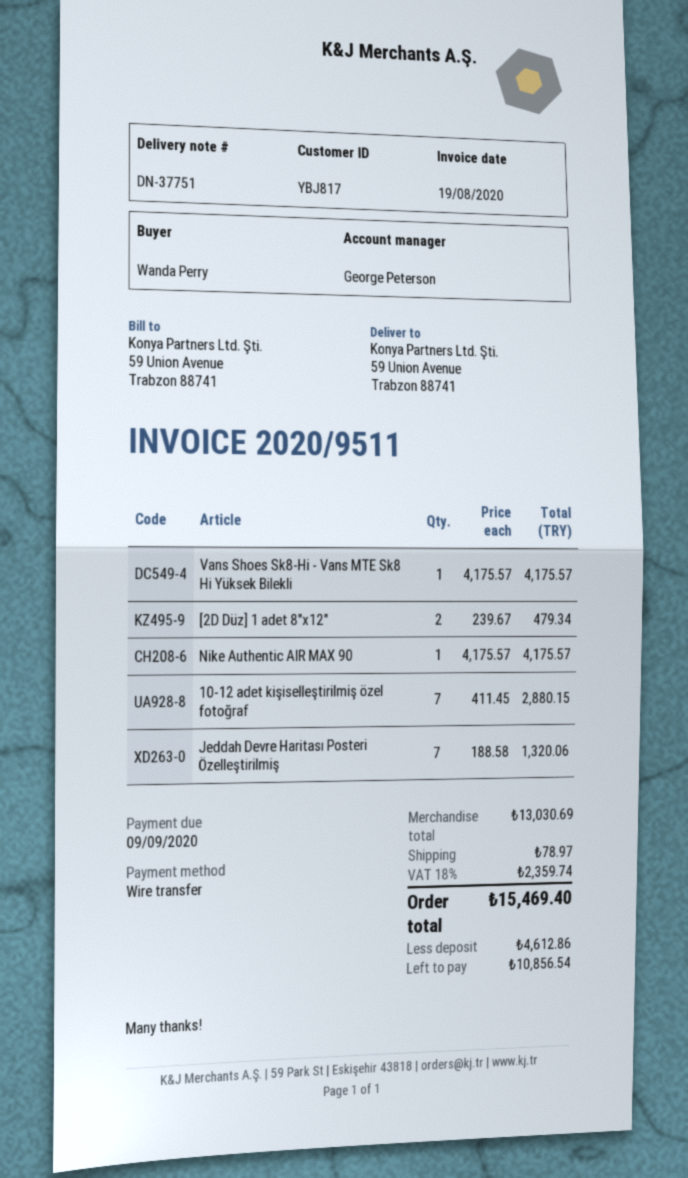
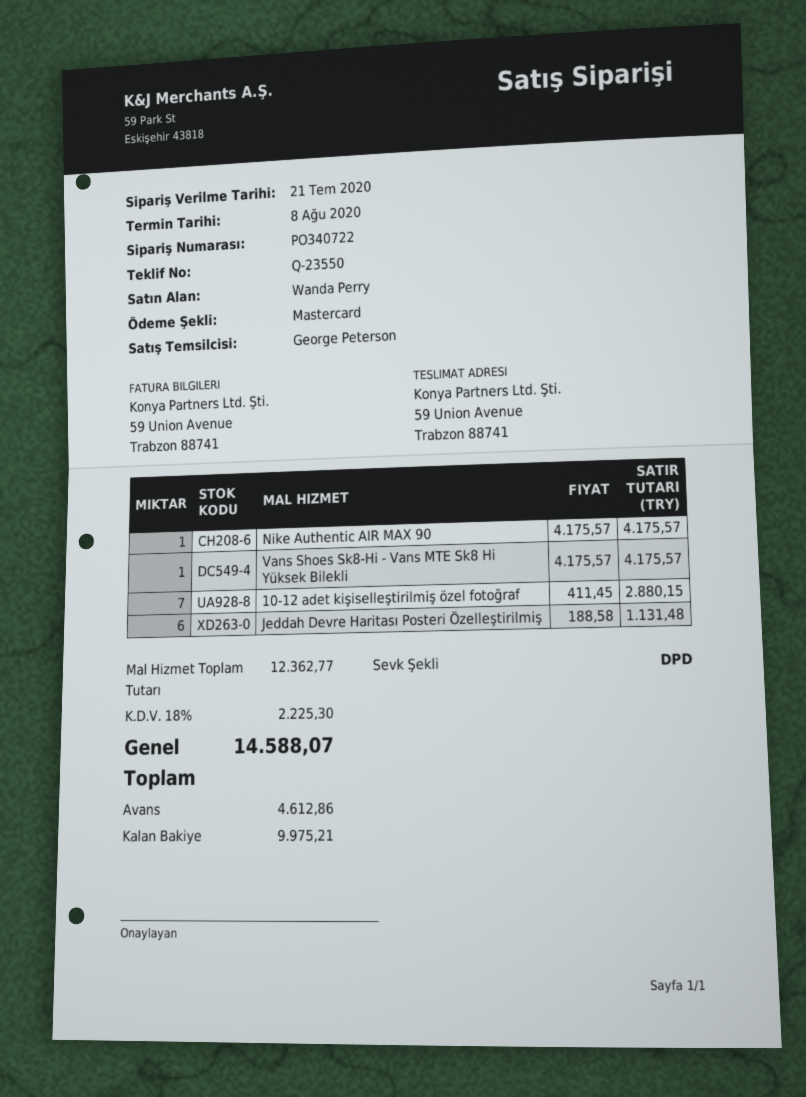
payment method: bank transfer -> Mastercard
[2D Düz] 1 adet 8"x12": 2 x 239.67 = 479.34 -> none
Jeddah Devre Haritası Posteri Özelleştirilmiş: 7 x 188.58 = 1320.06 -> 6 x 188.58 = 1131.48
subtotal: 13030.69 -> 12362.77
shipping: 78.97 -> none
tax: 18% = 2359.74 -> 18% = 2225.30
total: 15469.40 -> 14588.07
balance: 10856.54 -> 9975.21

